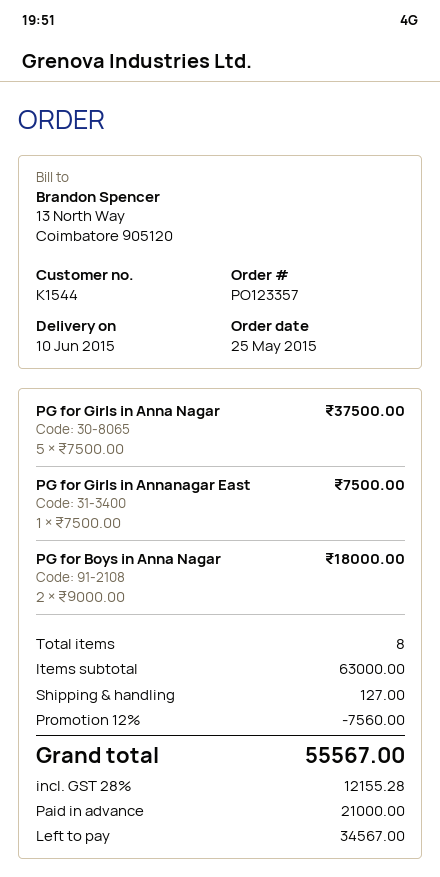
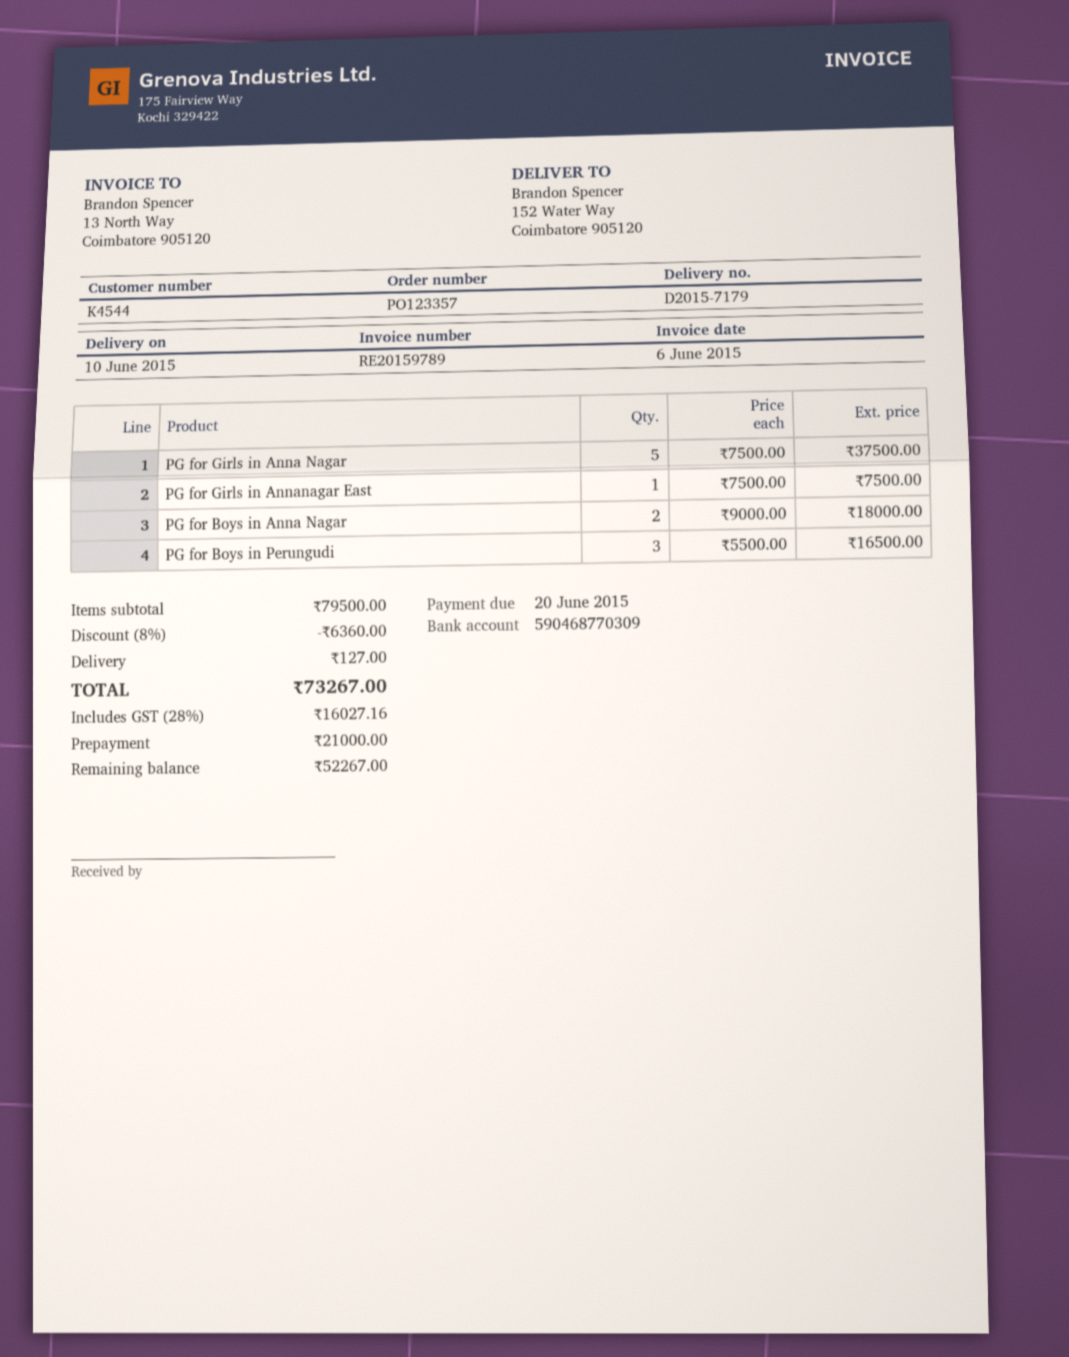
customer number: K1544 -> K4544
PG for Boys in Perungudi: none -> 3 x 5500.00 = 16500.00
subtotal: 63000.00 -> 79500.00
discount: 12% = 7560.00 -> 8% = 6360.00
tax: 28% = 12155.28 -> 28% = 16027.16
total: 55567.00 -> 73267.00
balance: 34567.00 -> 52267.00

